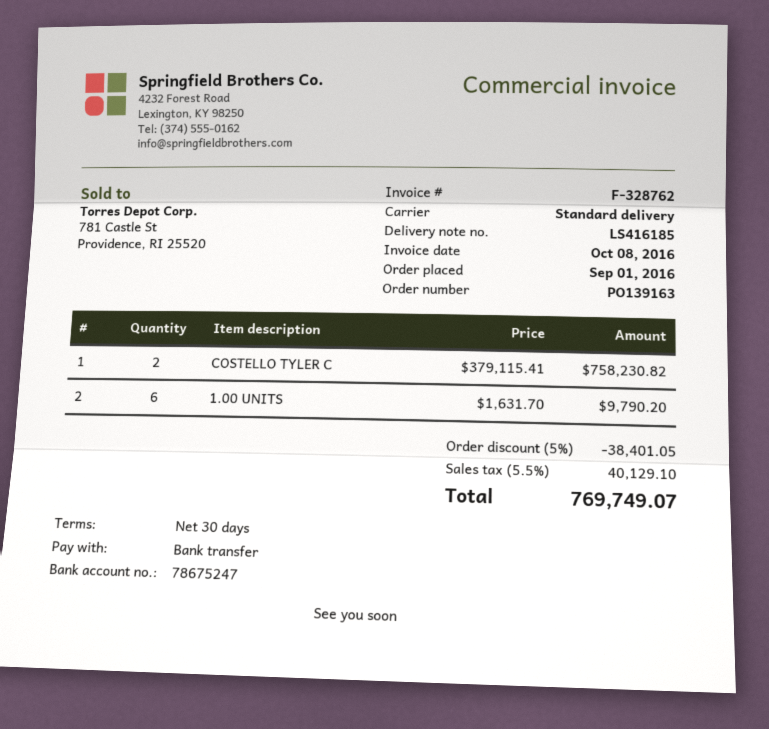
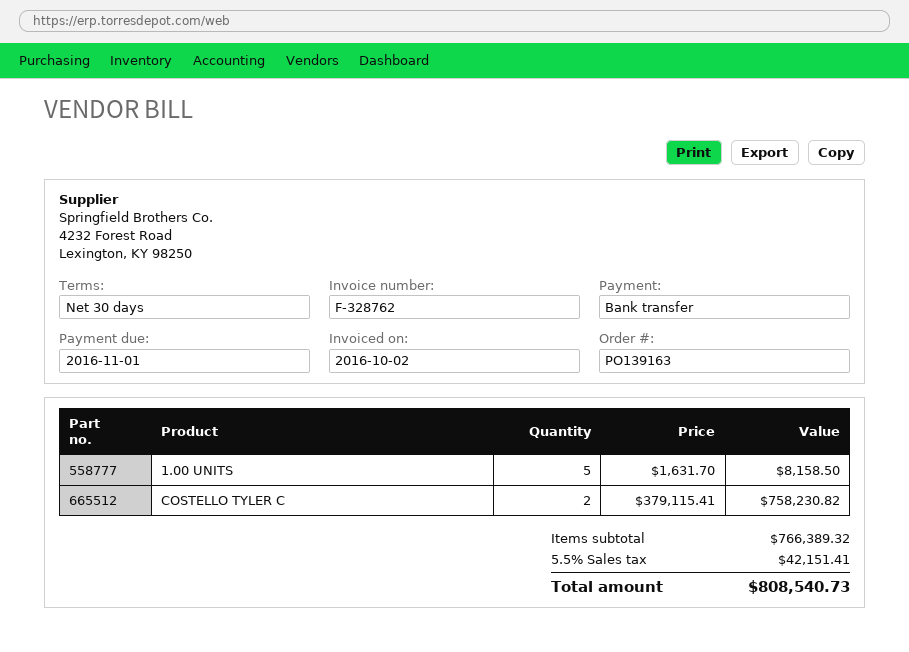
invoice date: 2016-10-08 -> 2016-10-02
1.00 UNITS: 6 x 1631.70 = 9790.20 -> 5 x 1631.70 = 8158.50
discount: 5% = 38401.05 -> none
tax: 5.5% = 40129.10 -> 5.5% = 42151.41
total: 769749.07 -> 808540.73

